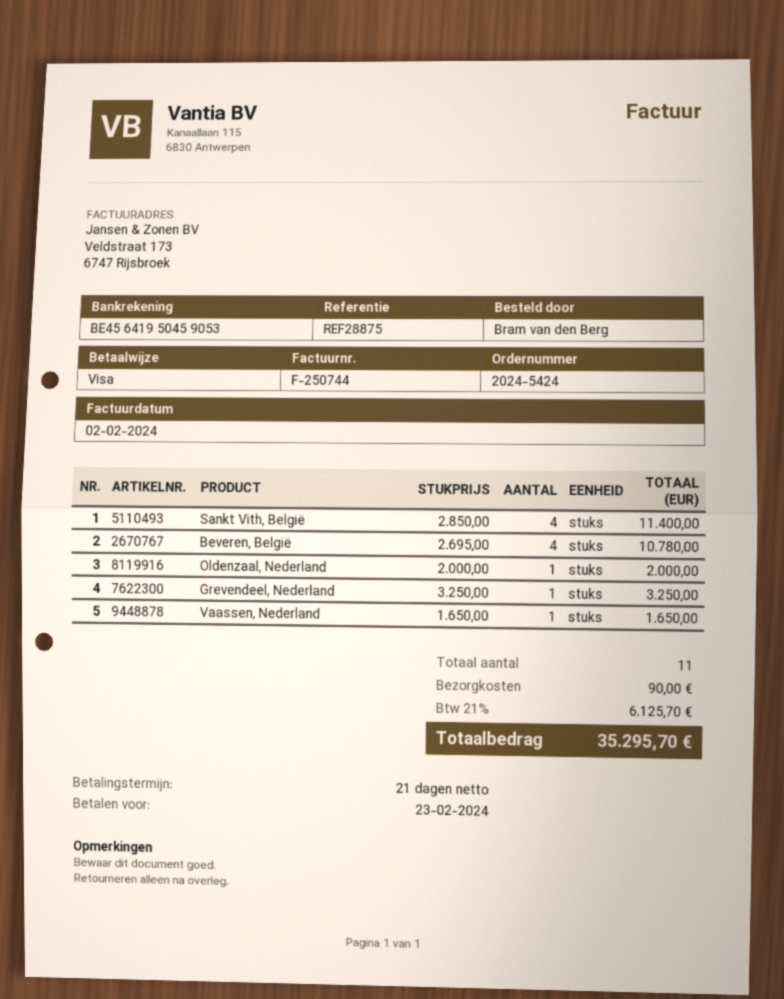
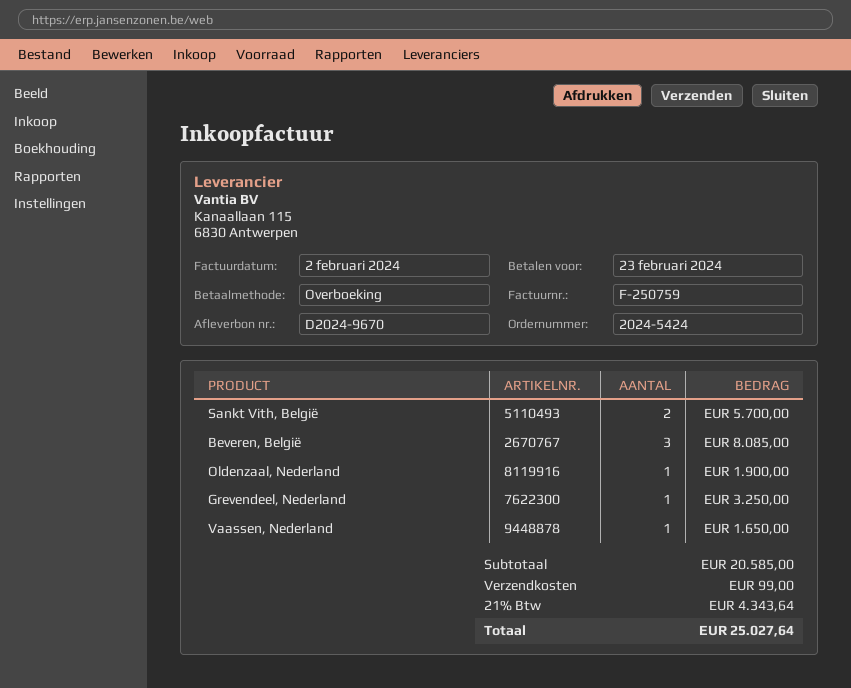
invoice number: F-250744 -> F-250759
payment method: Visa -> bank transfer
Sankt Vith, België: 4 for 11400.00 -> 2 for 5700.00
Beveren, België: 4 for 10780.00 -> 3 for 8085.00
Oldenzaal, Nederland: 1 for 2000.00 -> 1 for 1900.00
shipping: 90.00 -> 99.00
tax: 21% = 6125.70 -> 21% = 4343.64
total: 35295.70 -> 25027.64

